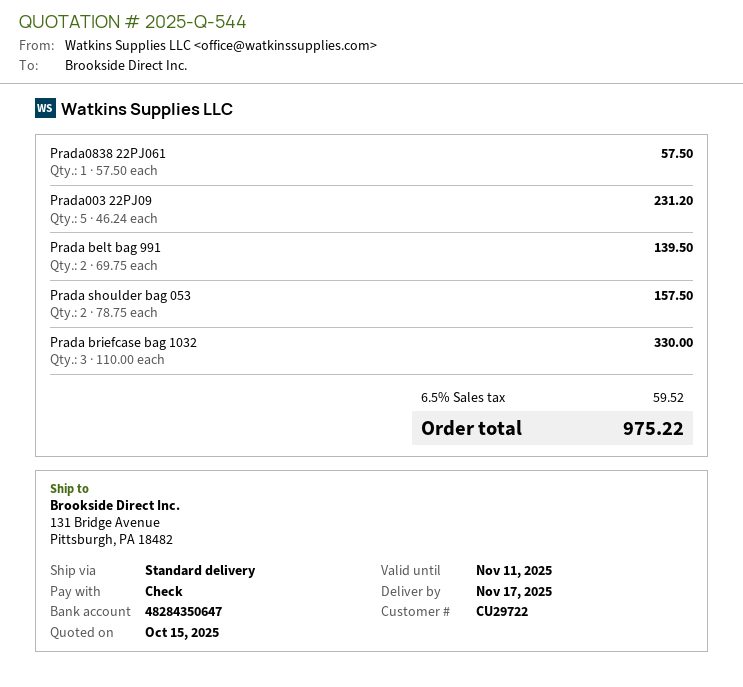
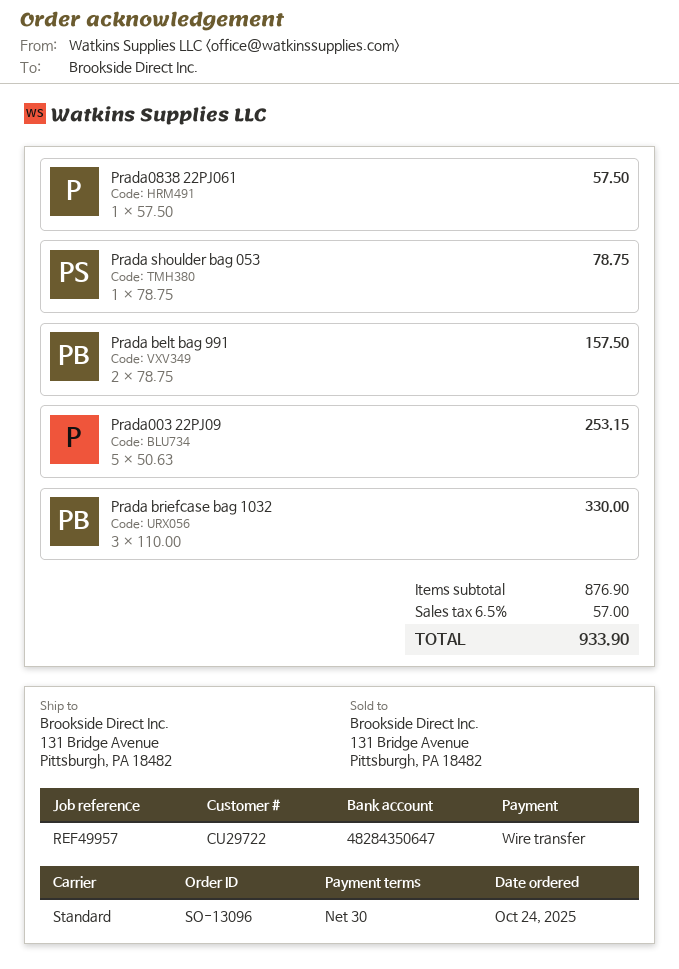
payment method: cheque -> bank transfer
Prada003 22PJ09: 5 x 46.24 = 231.20 -> 5 x 50.63 = 253.15
Prada belt bag 991: 2 x 69.75 = 139.50 -> 2 x 78.75 = 157.50
Prada shoulder bag 053: 2 x 78.75 = 157.50 -> 1 x 78.75 = 78.75
tax: 6.5% = 59.52 -> 6.5% = 57.00
total: 975.22 -> 933.90

